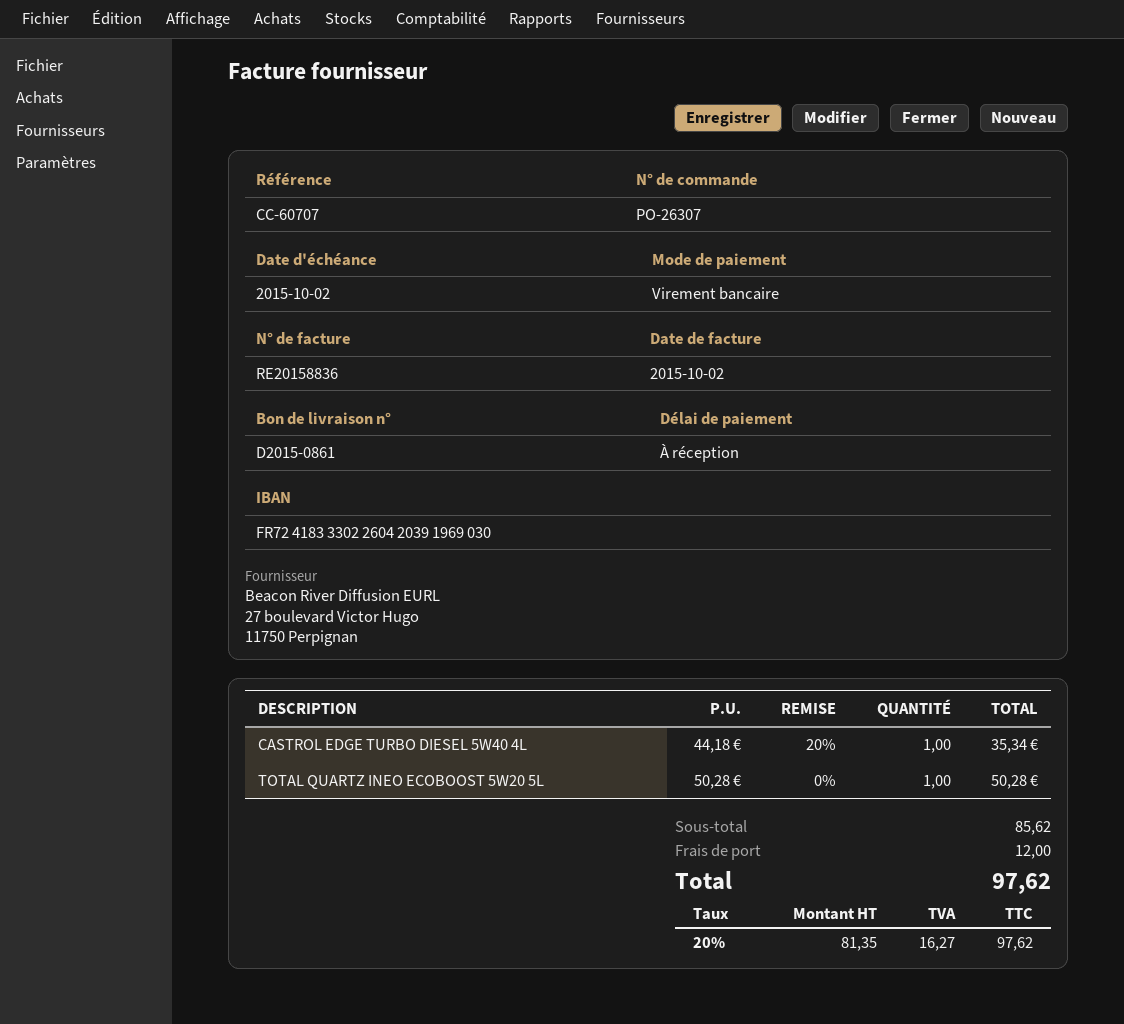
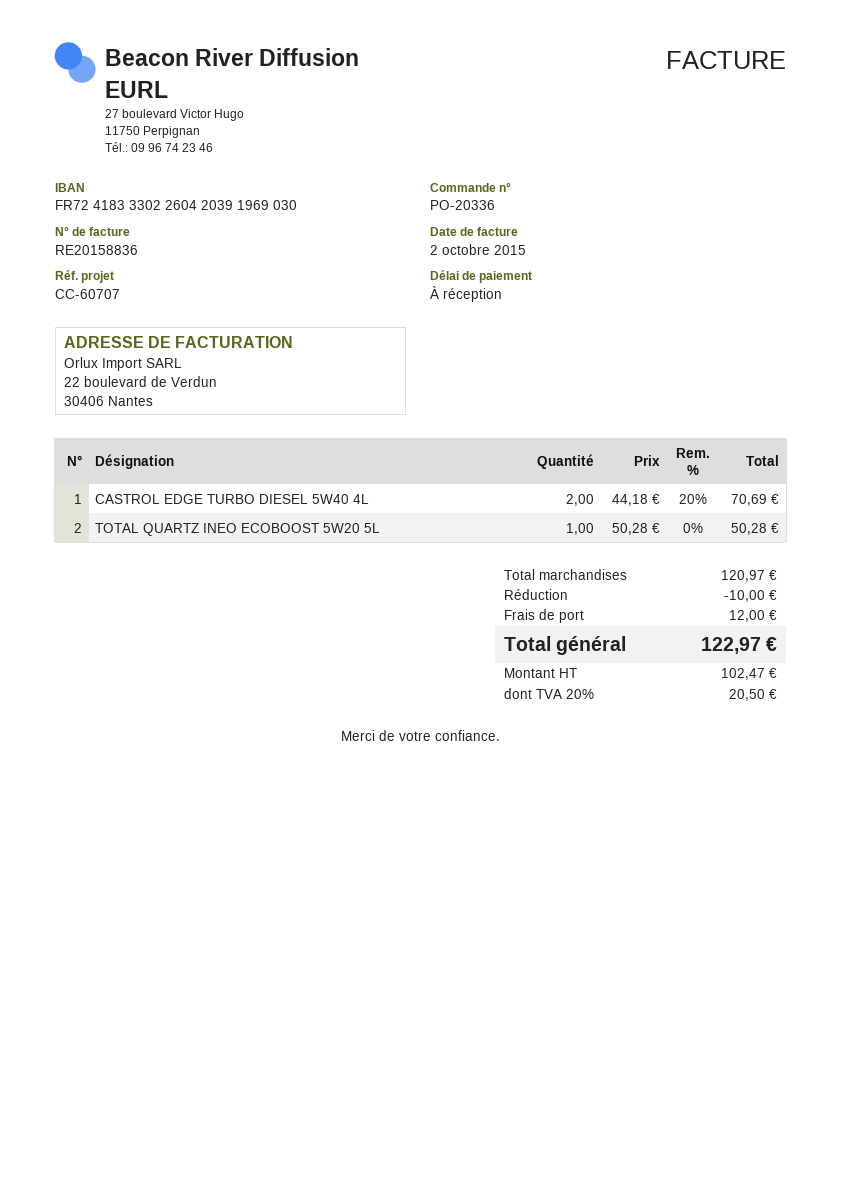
order number: PO-26307 -> PO-20336
CASTROL EDGE TURBO DIESEL 5W40 4L: 1 x 44.18 - 20% = 35.34 -> 2 x 44.18 - 20% = 70.69
subtotal: 85.62 -> 120.97
discount: none -> 10.00
net: 81.35 -> 102.47
tax: 20% = 16.27 -> 20% = 20.50
total: 97.62 -> 122.97

